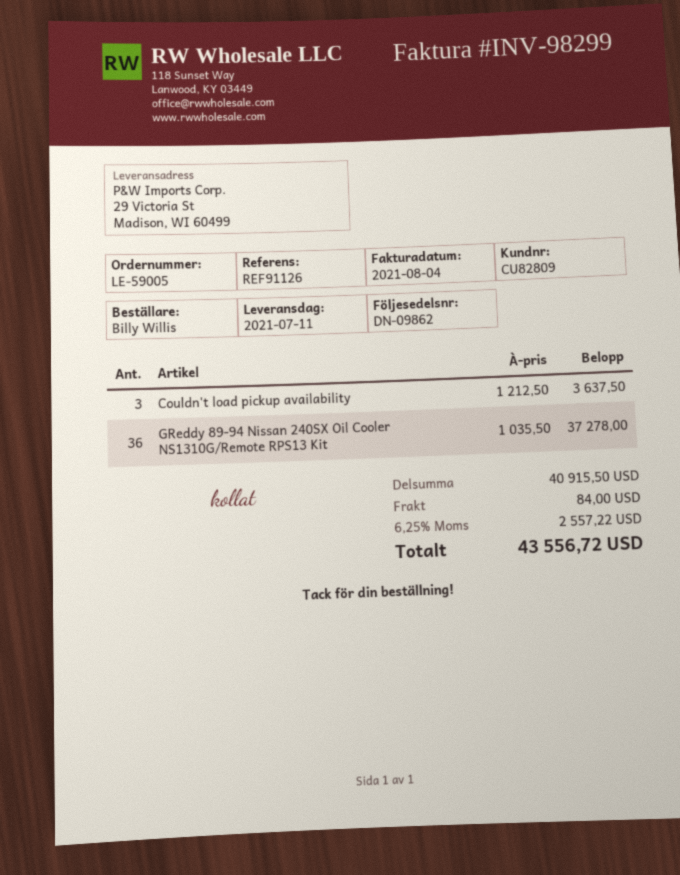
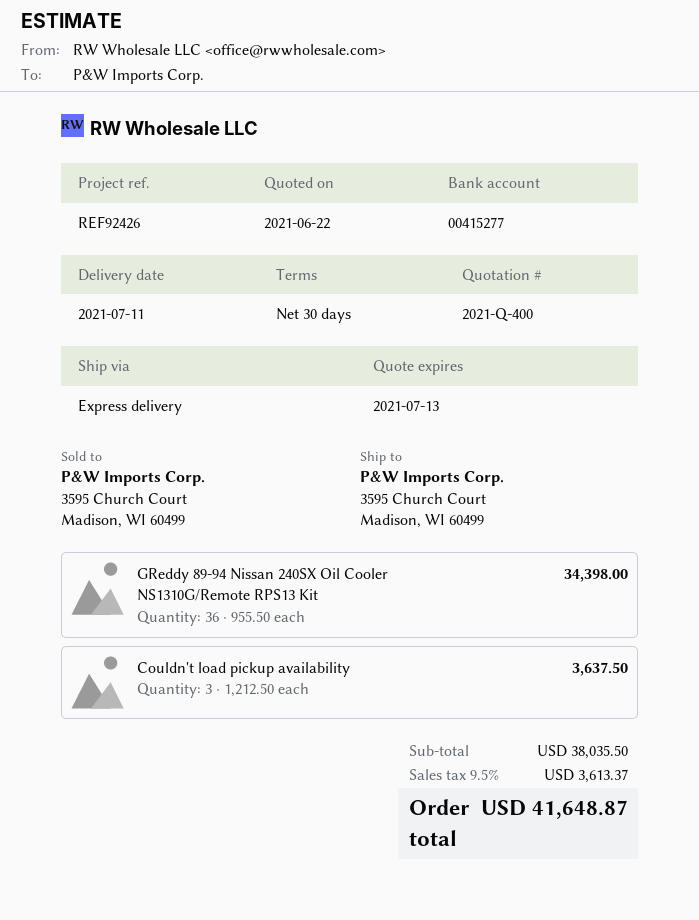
reference: REF91126 -> REF92426
ship to: 29 Victoria St, Madison, WI 60499 -> 3595 Church Court, Madison, WI 60499
GReddy 89-94 Nissan 240SX Oil Cooler NS1310G/Remote RPS13 Kit: 36 x 1035.50 = 37278.00 -> 36 x 955.50 = 34398.00
subtotal: 40915.50 -> 38035.50
shipping: 84.00 -> none
tax: 6.25% = 2557.22 -> 9.5% = 3613.37
total: 43556.72 -> 41648.87

